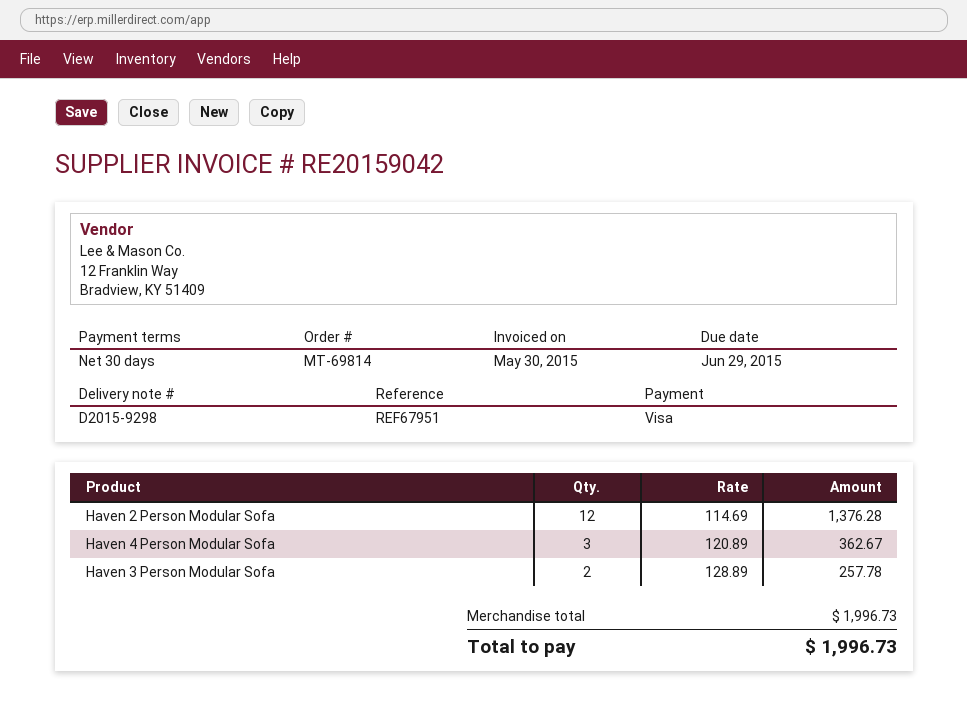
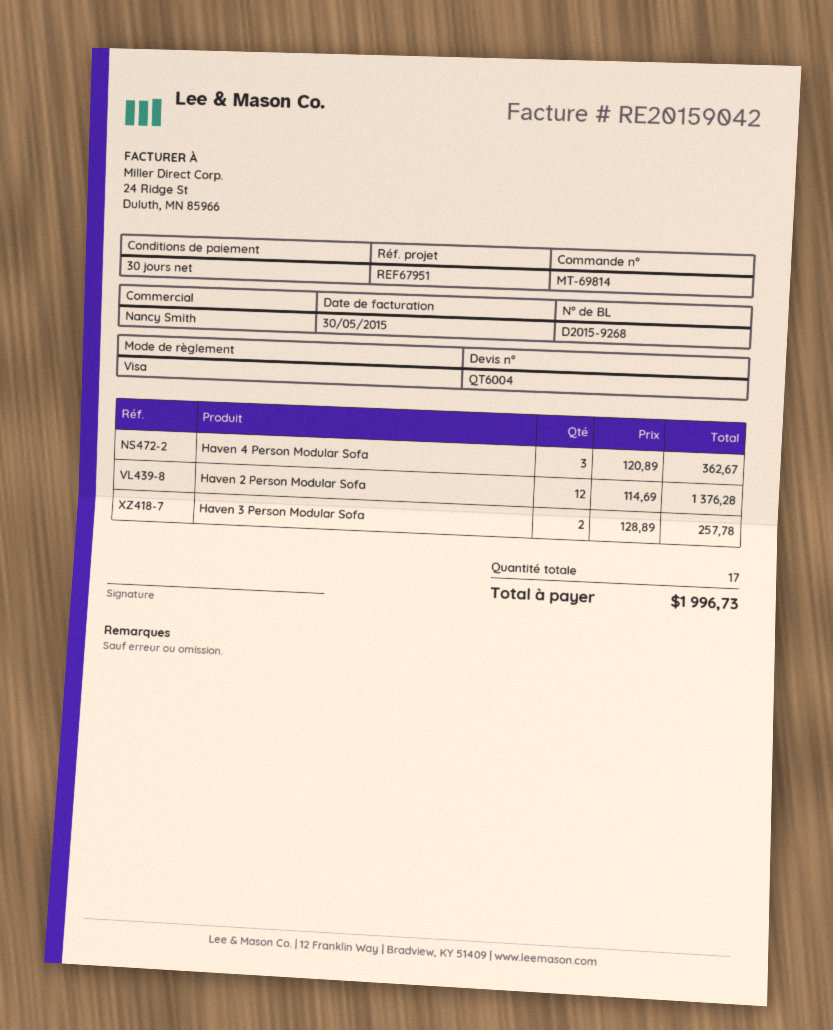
delivery note number: D2015-9298 -> D2015-9268

